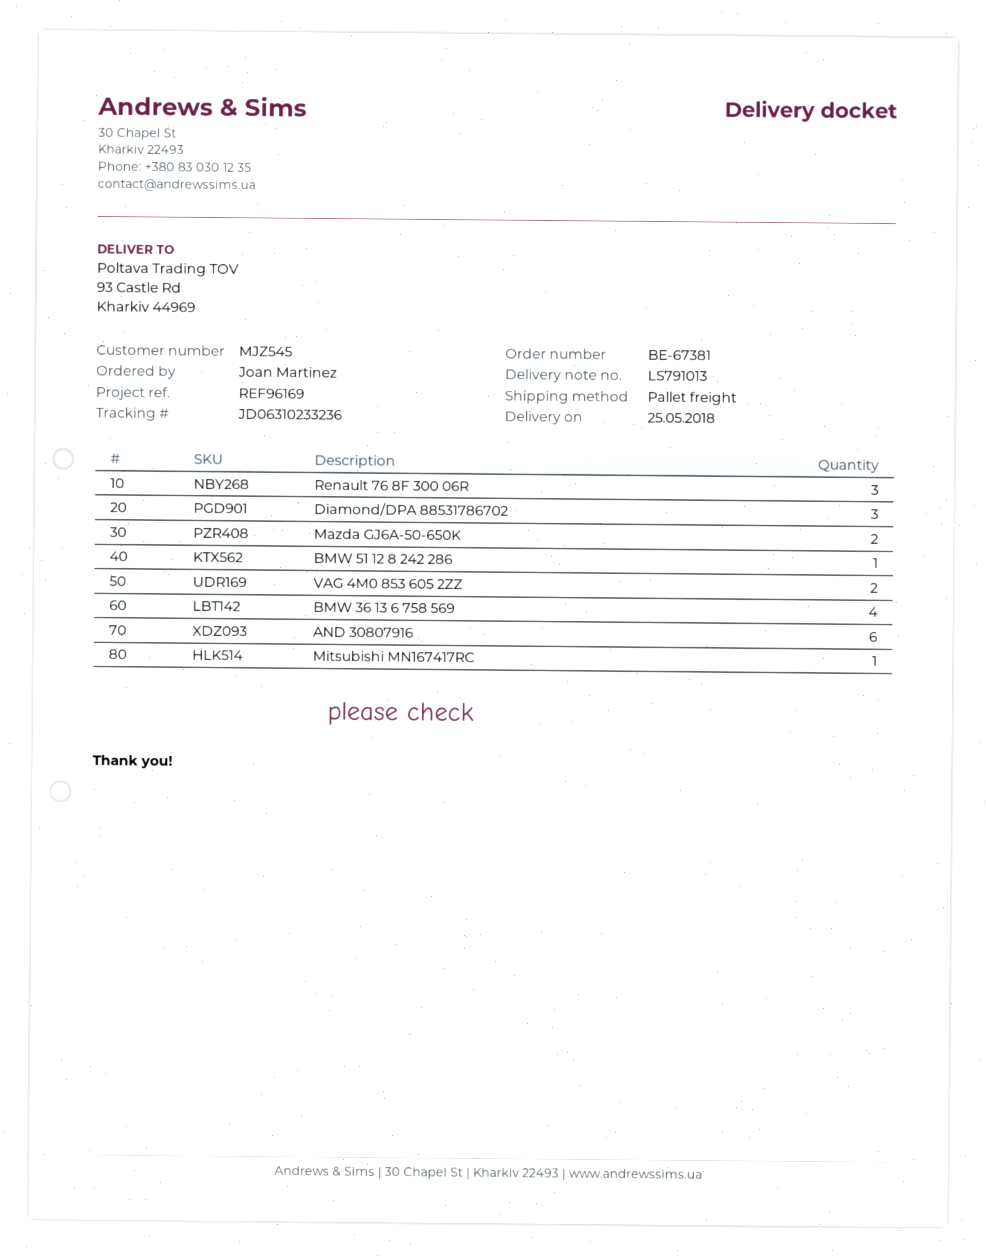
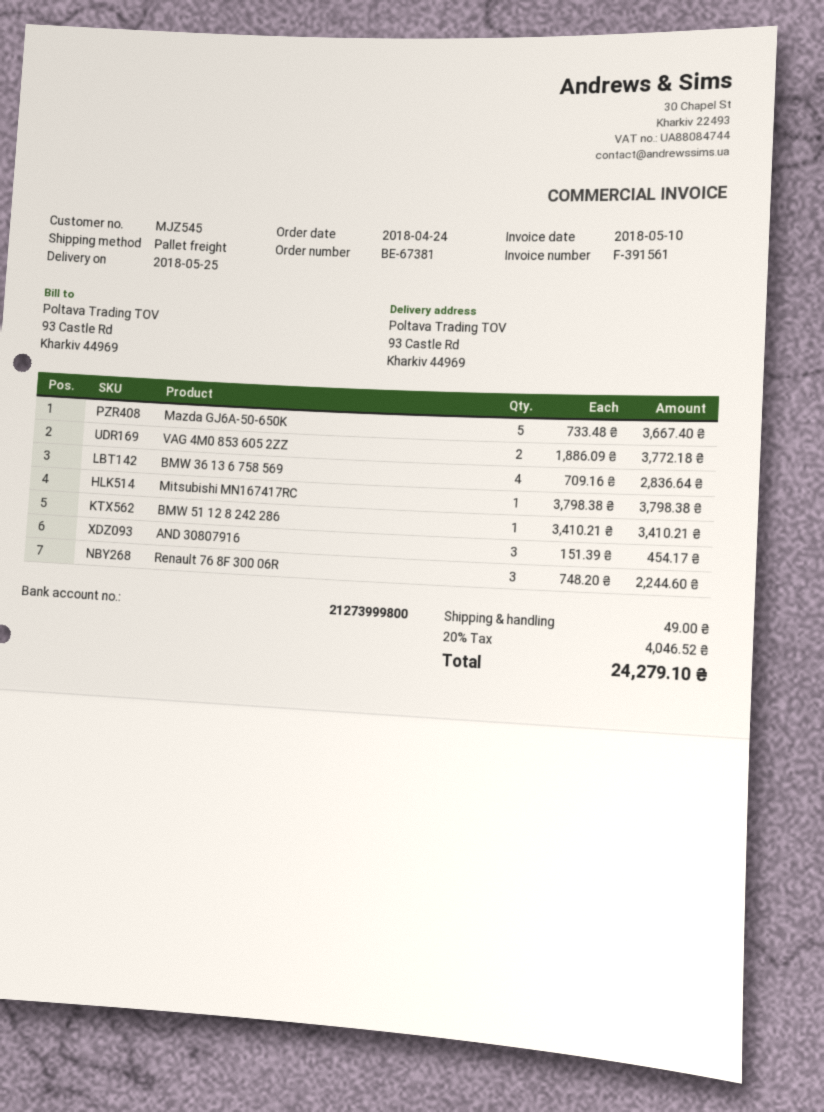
Diamond/DPA 88531786702: 3 -> none
Mazda GJ6A-50-650K: 2 -> 5
AND 30807916: 6 -> 3

